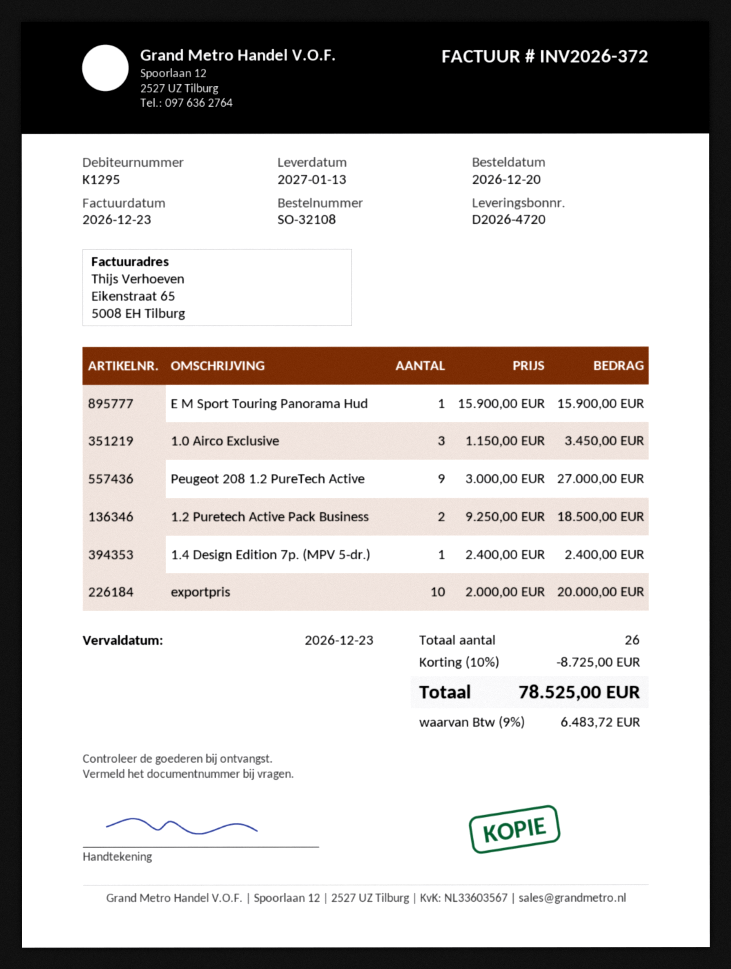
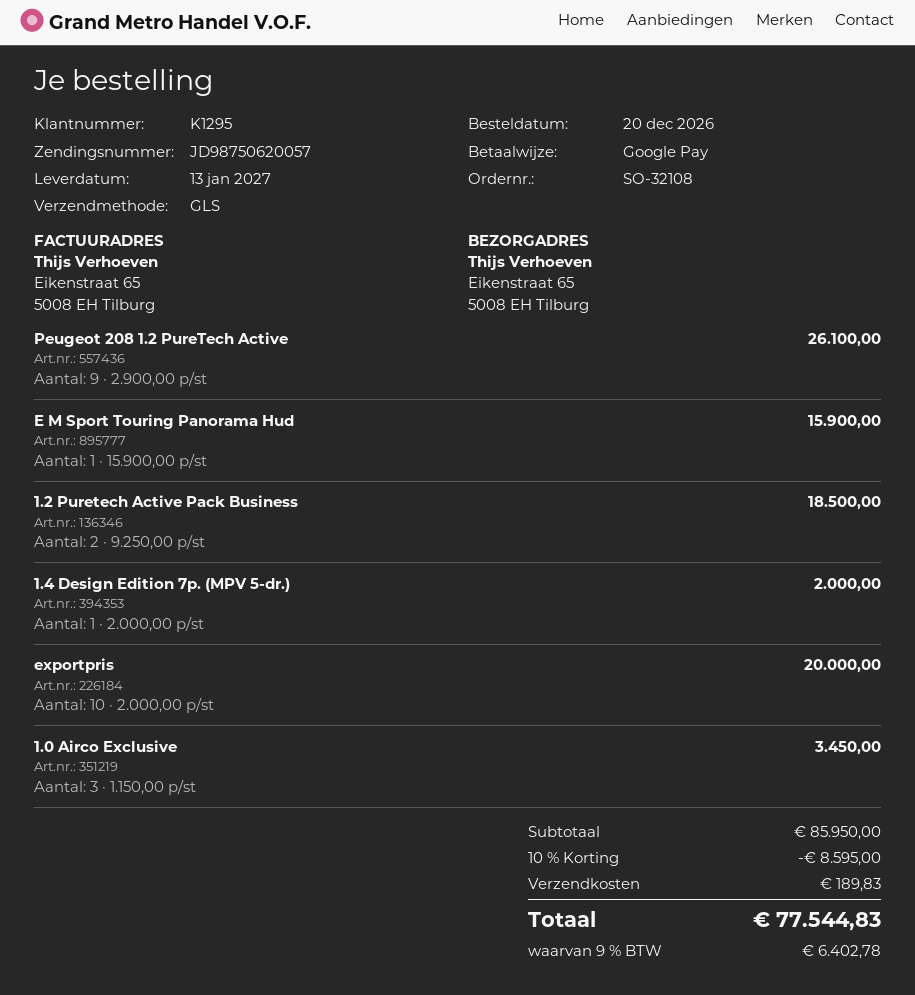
Peugeot 208 1.2 PureTech Active: 9 x 3000.00 = 27000.00 -> 9 x 2900.00 = 26100.00
1.4 Design Edition 7p. (MPV 5-dr.): 1 x 2400.00 = 2400.00 -> 1 x 2000.00 = 2000.00
discount: 10% = 8725.00 -> 10% = 8595.00
shipping: none -> 189.83
tax: 9% = 6483.72 -> 9% = 6402.78
total: 78525.00 -> 77544.83

